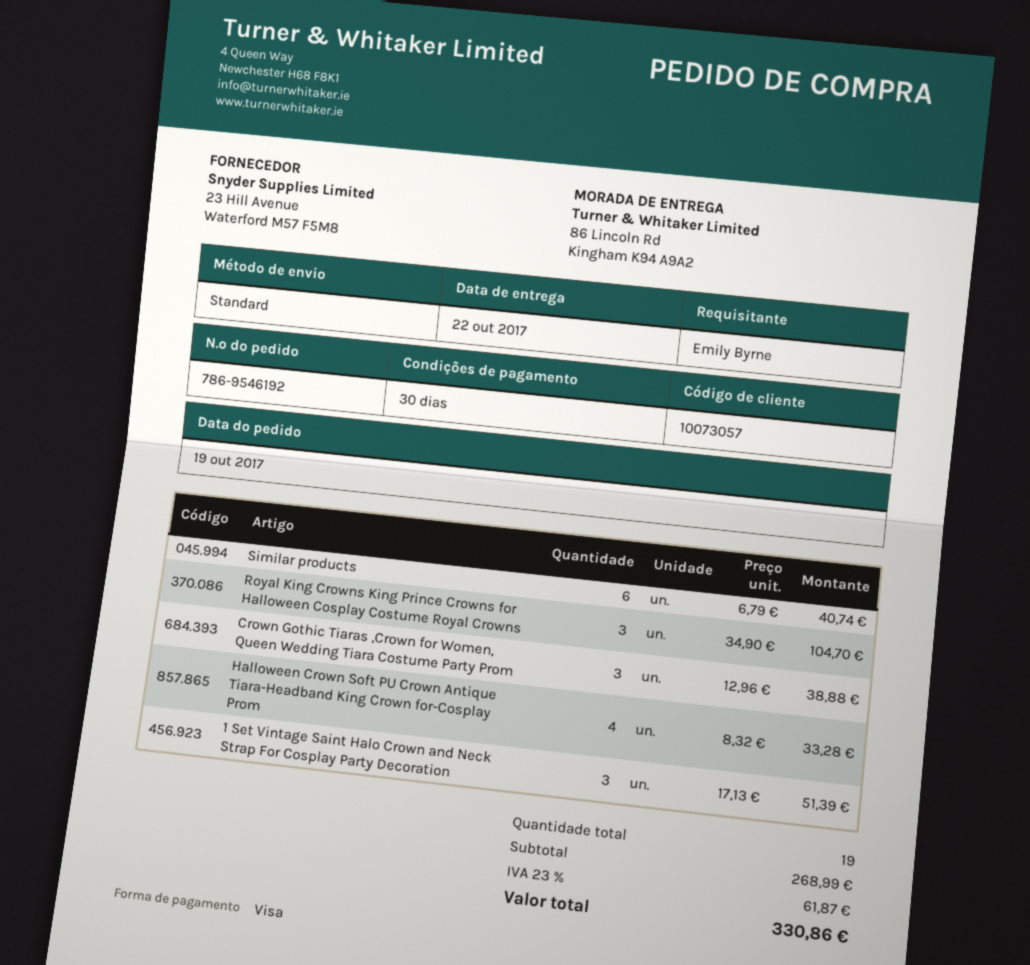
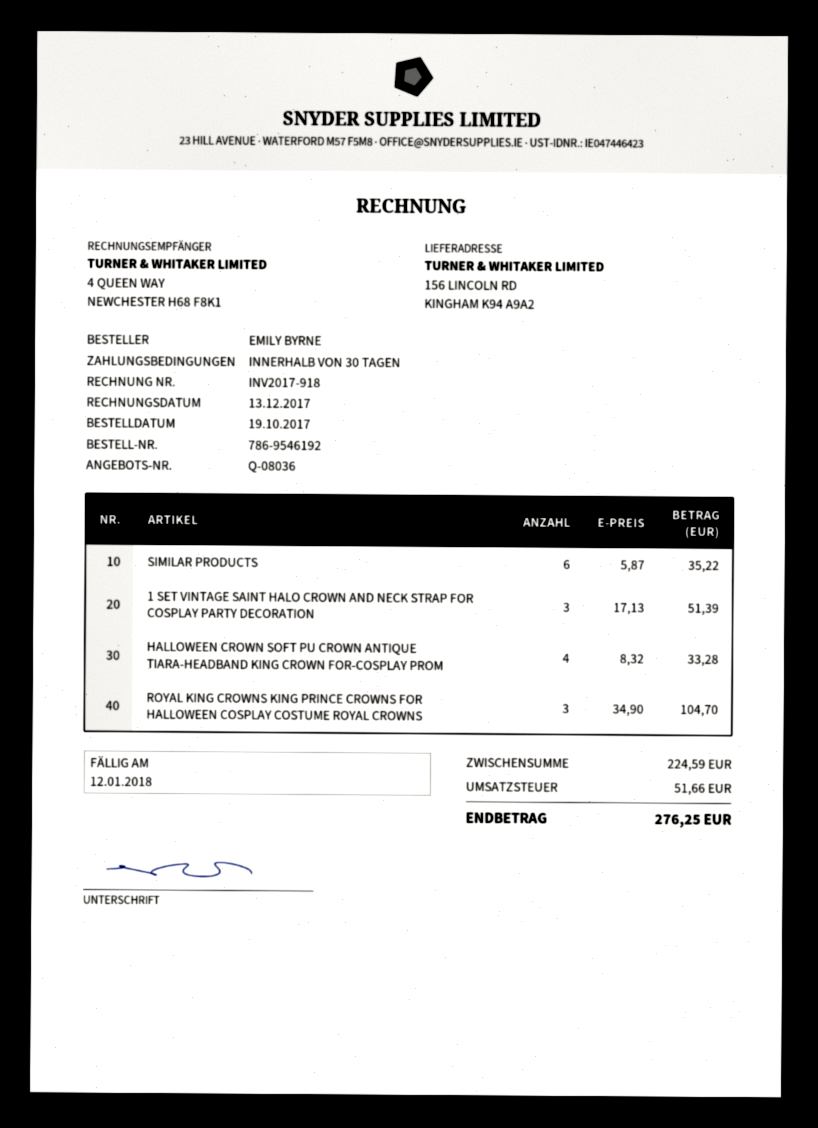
ship to: 86 Lincoln Rd, Kingham K94 A9A2 -> 156 LINCOLN RD, KINGHAM K94 A9A2
Similar products: 6 x 6.79 = 40.74 -> 6 x 5.87 = 35.22
Crown Gothic Tiaras ,Crown for Women, Queen Wedding Tiara Costume Party Prom: 3 x 12.96 = 38.88 -> none
subtotal: 268.99 -> 224.59
tax: 61.87 -> 51.66
total: 330.86 -> 276.25

